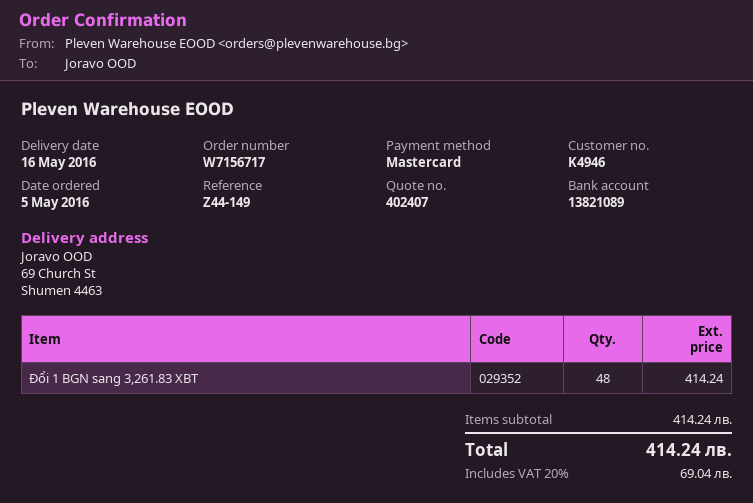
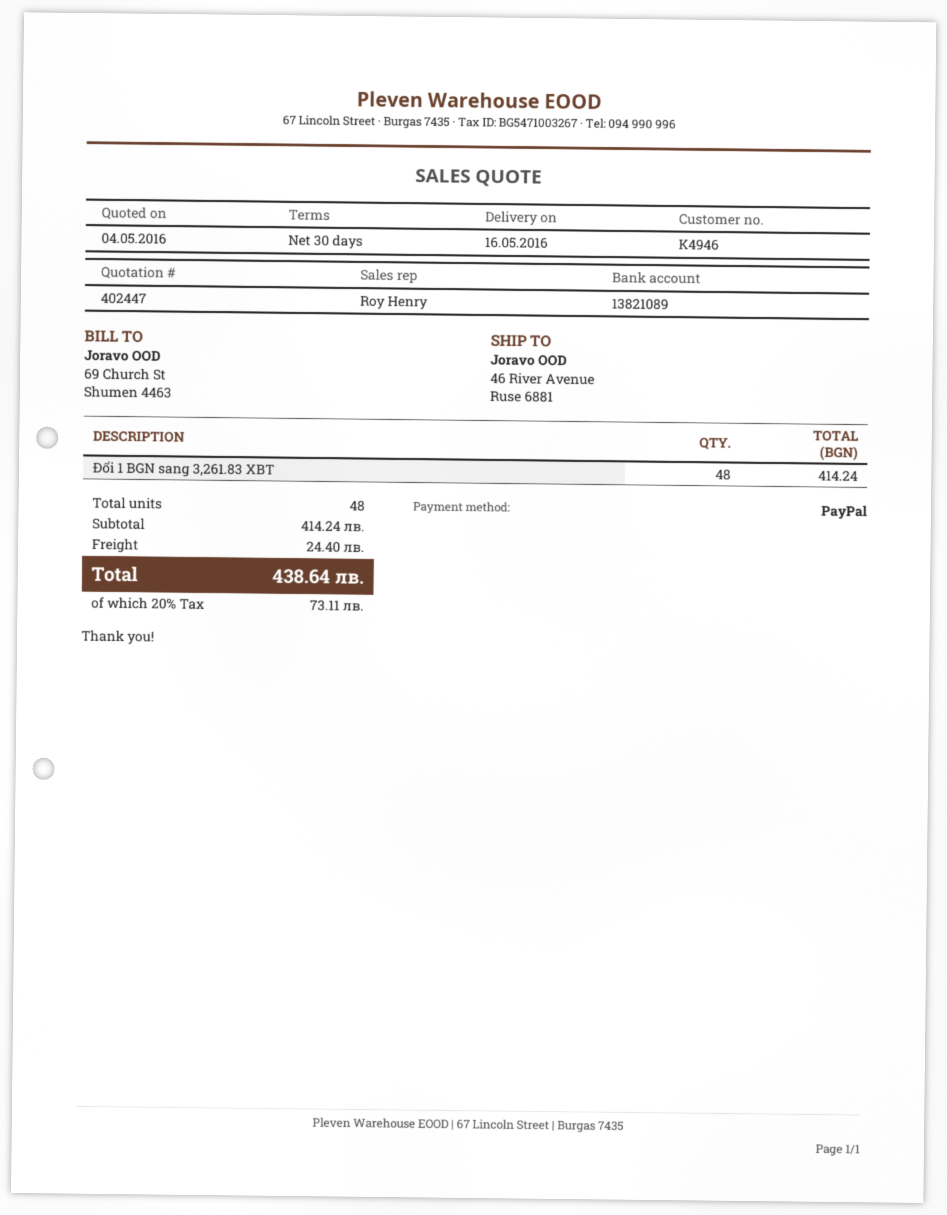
quote number: 402407 -> 402447
payment method: Mastercard -> PayPal
ship to: 69 Church St, Shumen 4463 -> 46 River Avenue, Ruse 6881
shipping: none -> 24.40
tax: 20% = 69.04 -> 20% = 73.11
total: 414.24 -> 438.64

